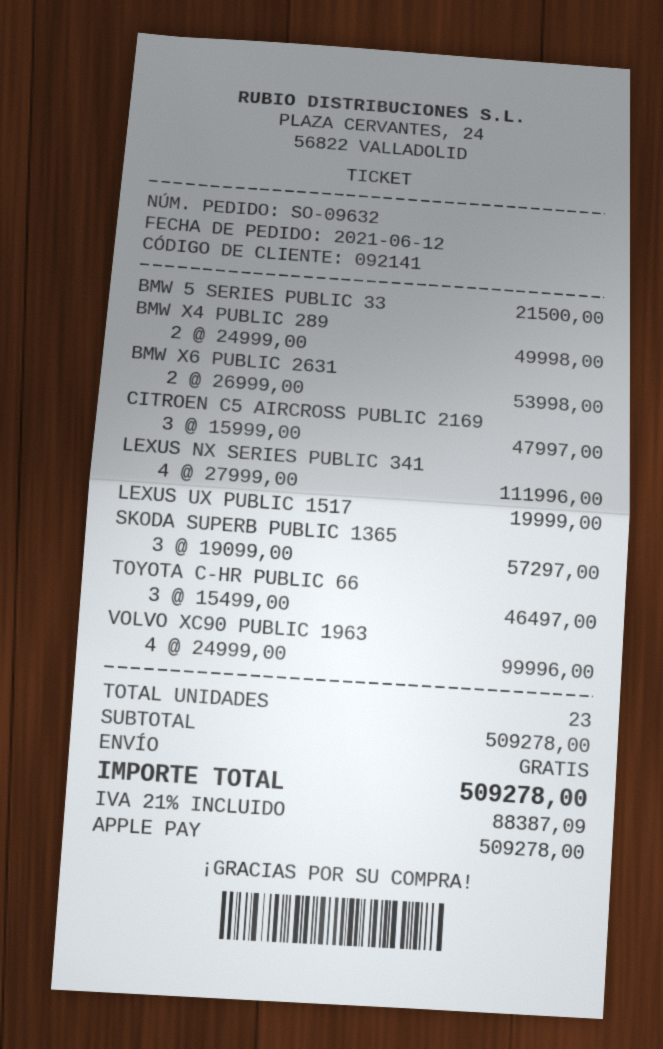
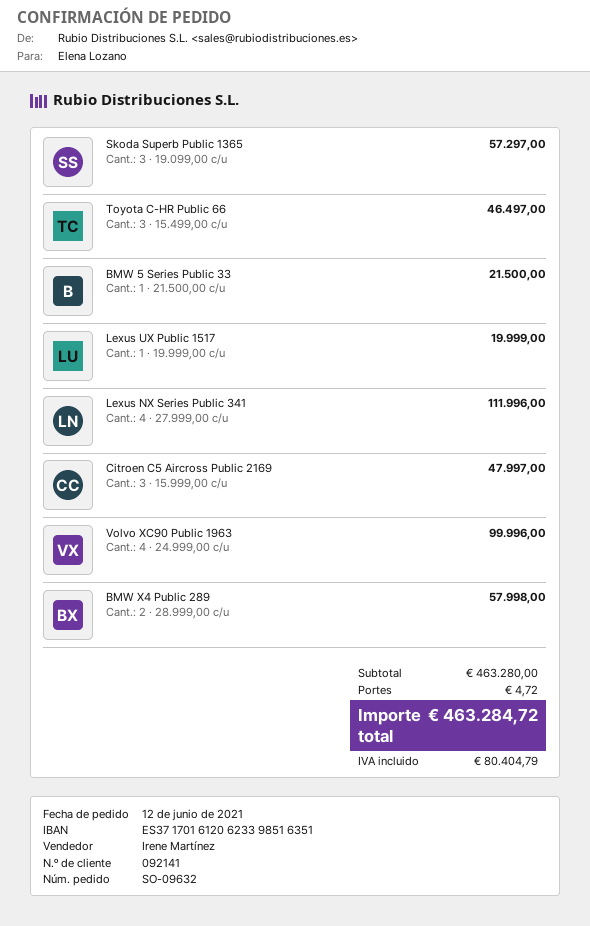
BMW X4 PUBLIC 289: 2 x 24999.00 = 49998.00 -> 2 x 28999.00 = 57998.00
BMW X6 PUBLIC 2631: 2 x 26999.00 = 53998.00 -> none
subtotal: 509278.00 -> 463280.00
shipping: 0.00 -> 4.72
tax: 88387.09 -> 80404.79
total: 509278.00 -> 463284.72

